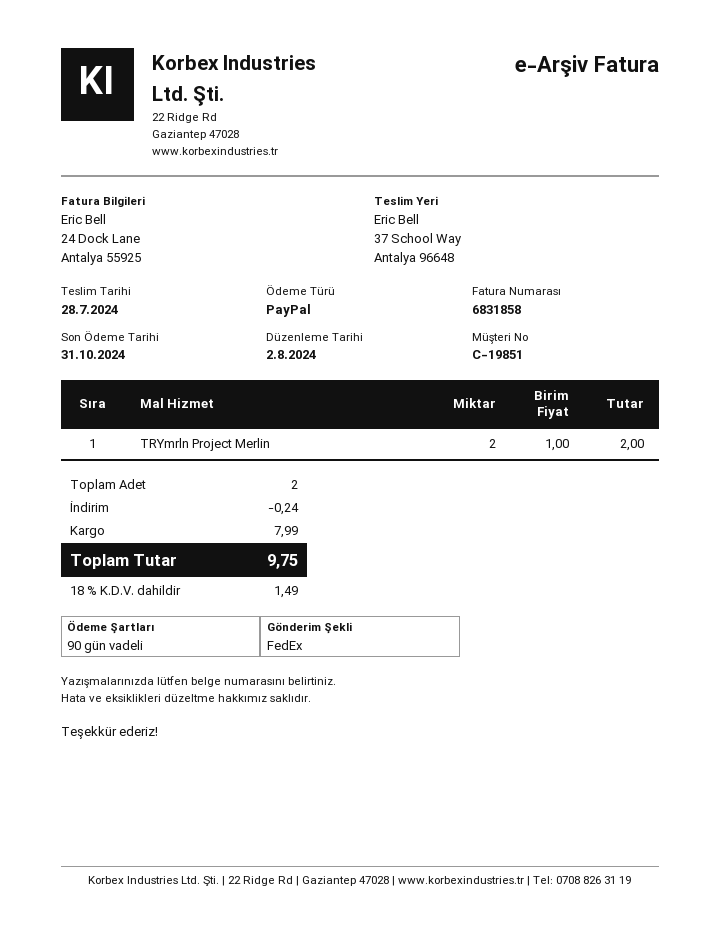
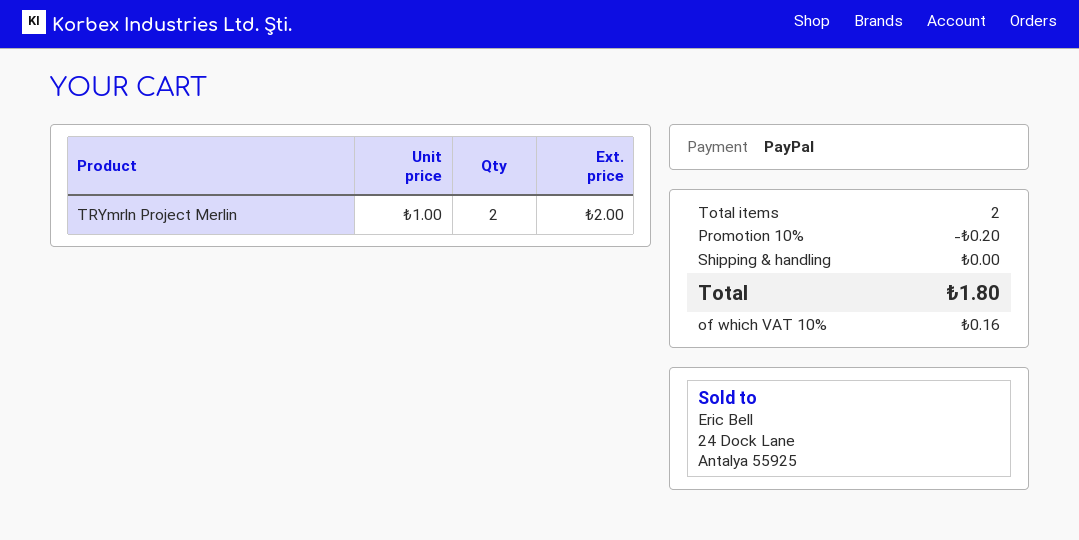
discount: 0.24 -> 0.20
shipping: 7.99 -> 0.00
tax: 18% = 1.49 -> 10% = 0.16
total: 9.75 -> 1.80

